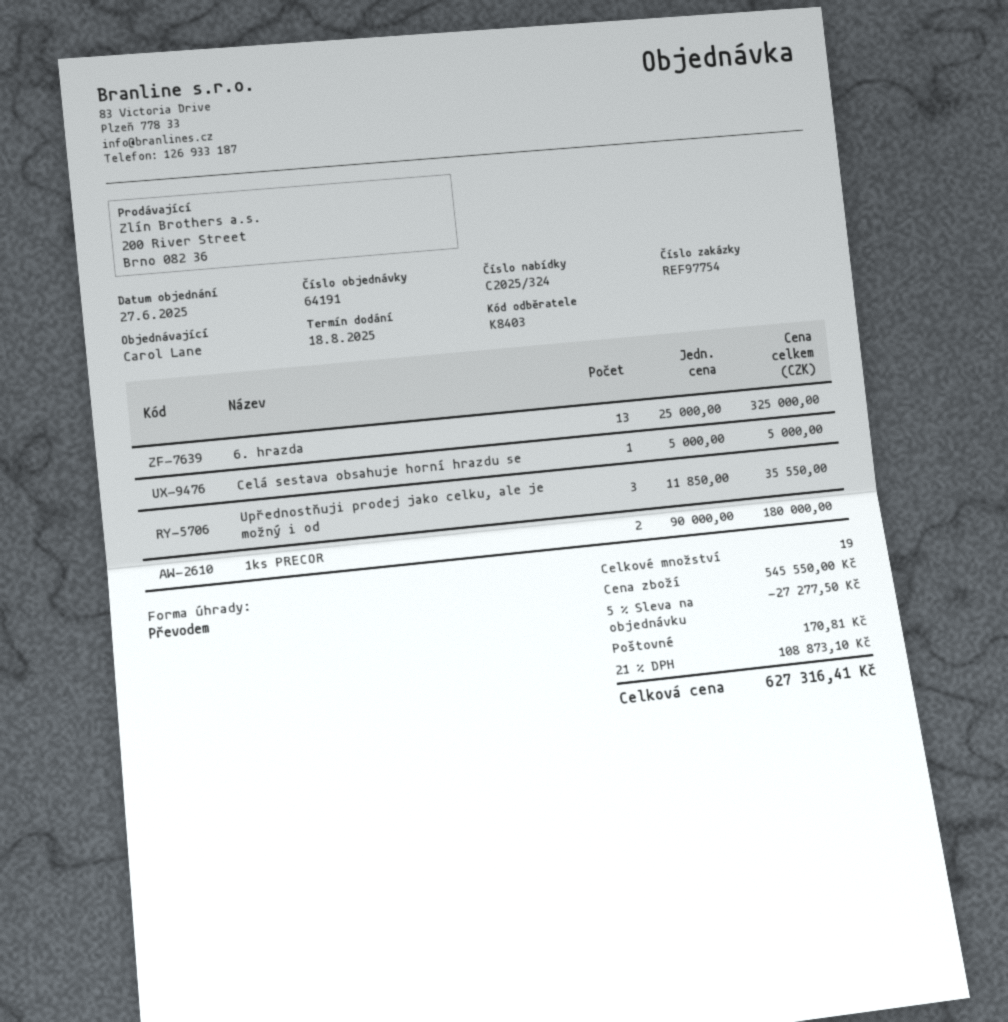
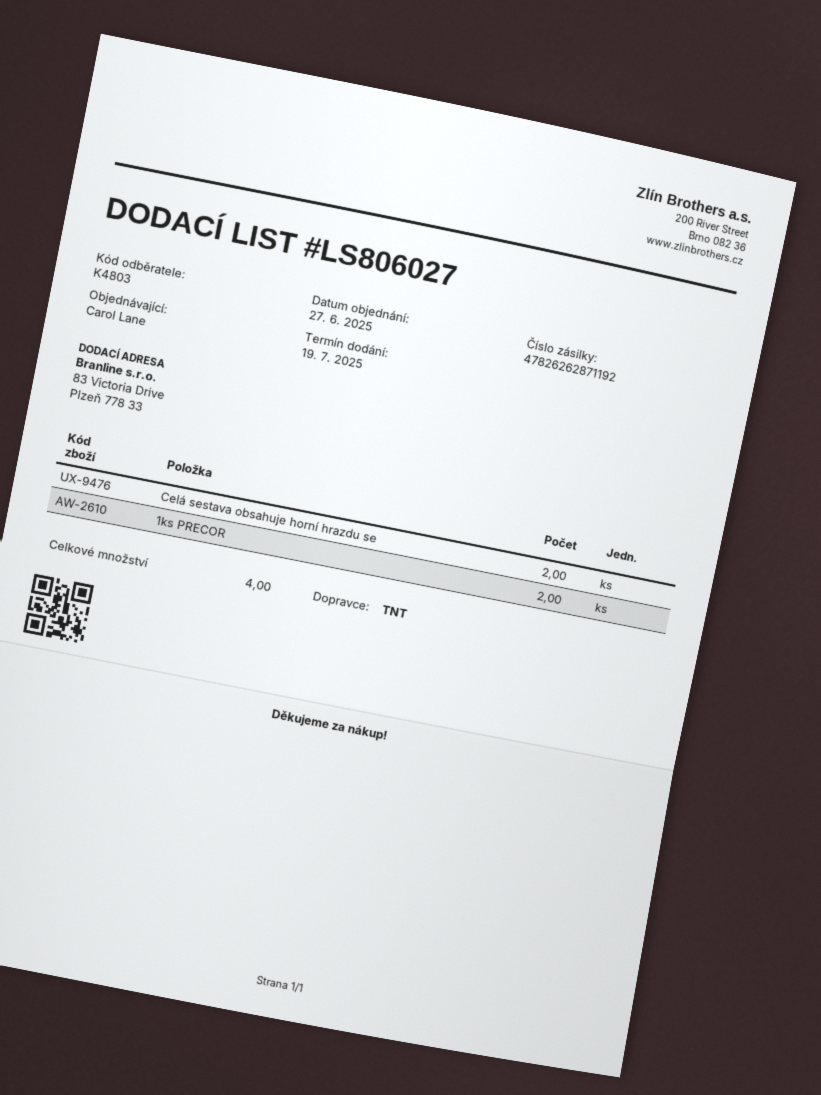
delivery date: 2025-08-18 -> 2025-07-19
customer number: K8403 -> K4803
6. hrazda: 13 -> none
Celá sestava obsahuje horní hrazdu se: 1 -> 2
Upřednostňuji prodej jako celku, ale je možný i od: 3 -> none
total quantity: 19 -> 4

